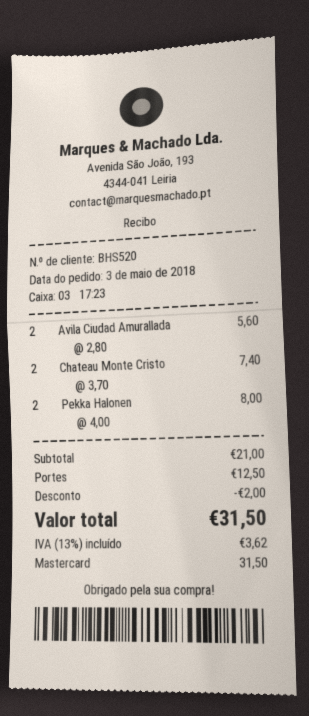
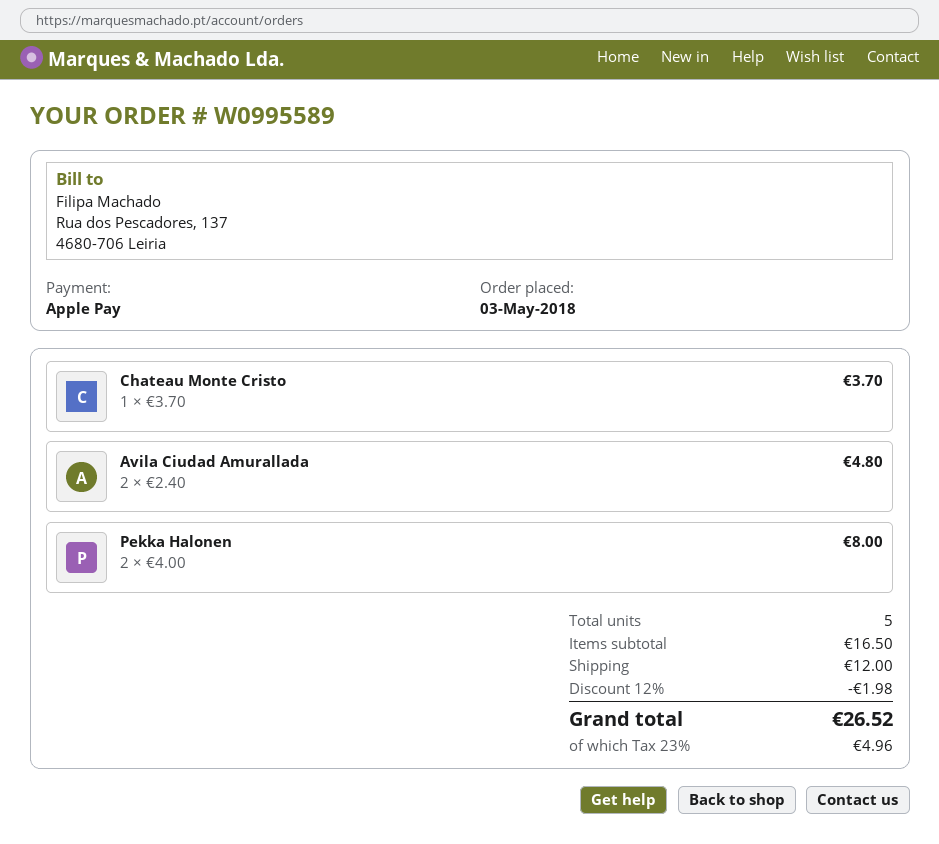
payment method: Mastercard -> Apple Pay
Avila Ciudad Amurallada: 2 x 2.80 = 5.60 -> 2 x 2.40 = 4.80
Chateau Monte Cristo: 2 x 3.70 = 7.40 -> 1 x 3.70 = 3.70
subtotal: 21.00 -> 16.50
discount: 2.00 -> 1.98
shipping: 12.50 -> 12.00
tax: 13% = 3.62 -> 23% = 4.96
total: 31.50 -> 26.52

